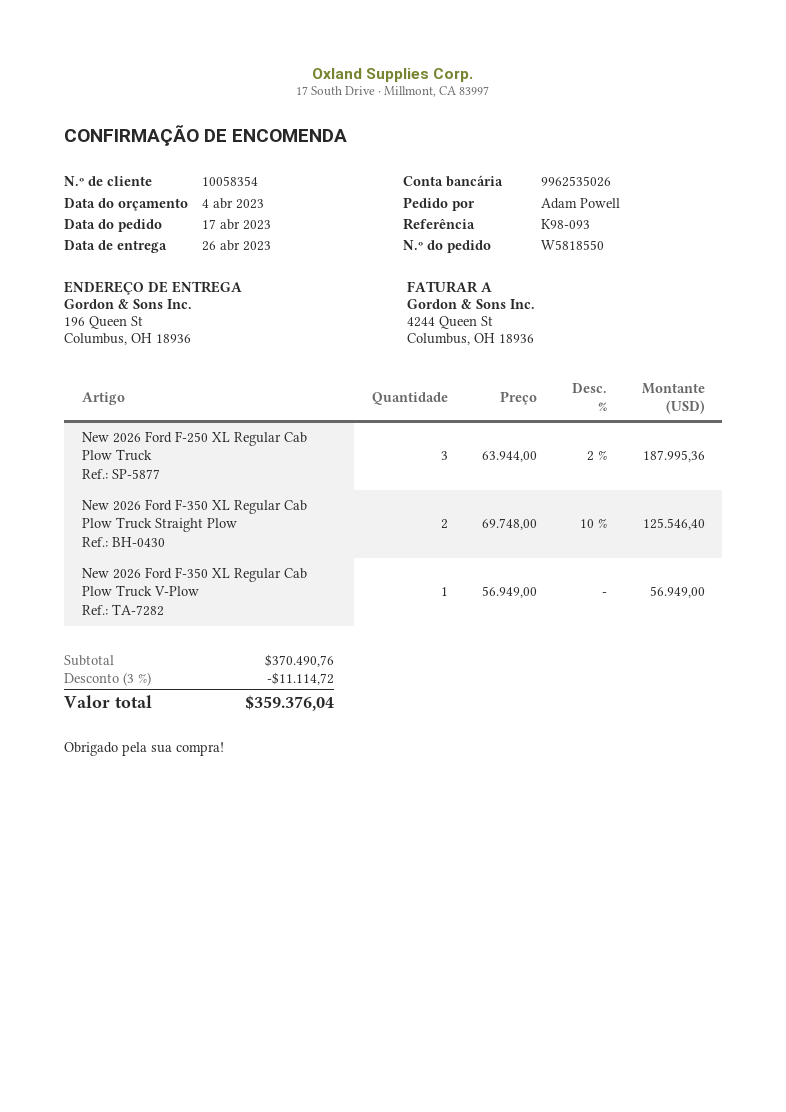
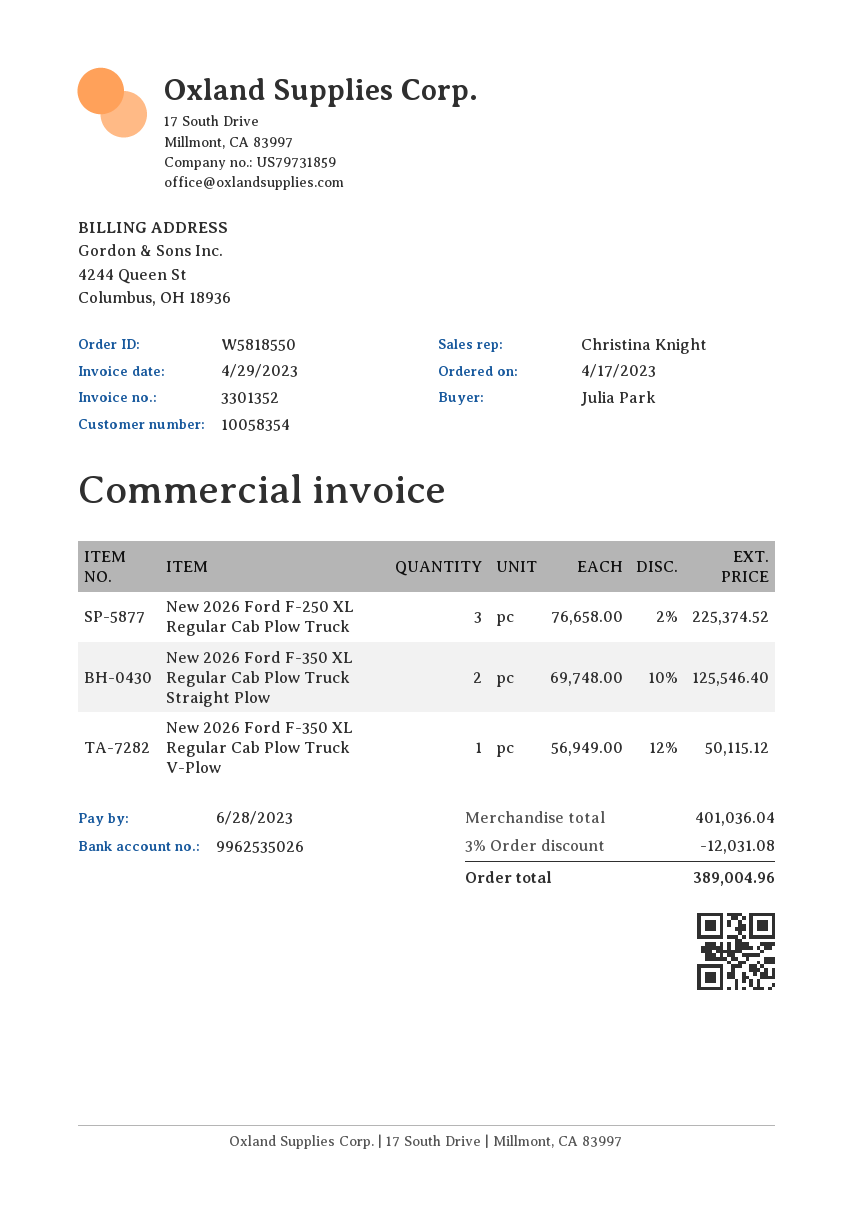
ordered by: Adam Powell -> Julia Park
New 2026 Ford F-250 XL Regular Cab Plow Truck: 3 x 63944.00 - 2% = 187995.36 -> 3 x 76658.00 - 2% = 225374.52
New 2026 Ford F-350 XL Regular Cab Plow Truck V-Plow: 1 x 56949.00 = 56949.00 -> 1 x 56949.00 - 12% = 50115.12
subtotal: 370490.76 -> 401036.04
discount: 3% = 11114.72 -> 3% = 12031.08
total: 359376.04 -> 389004.96

